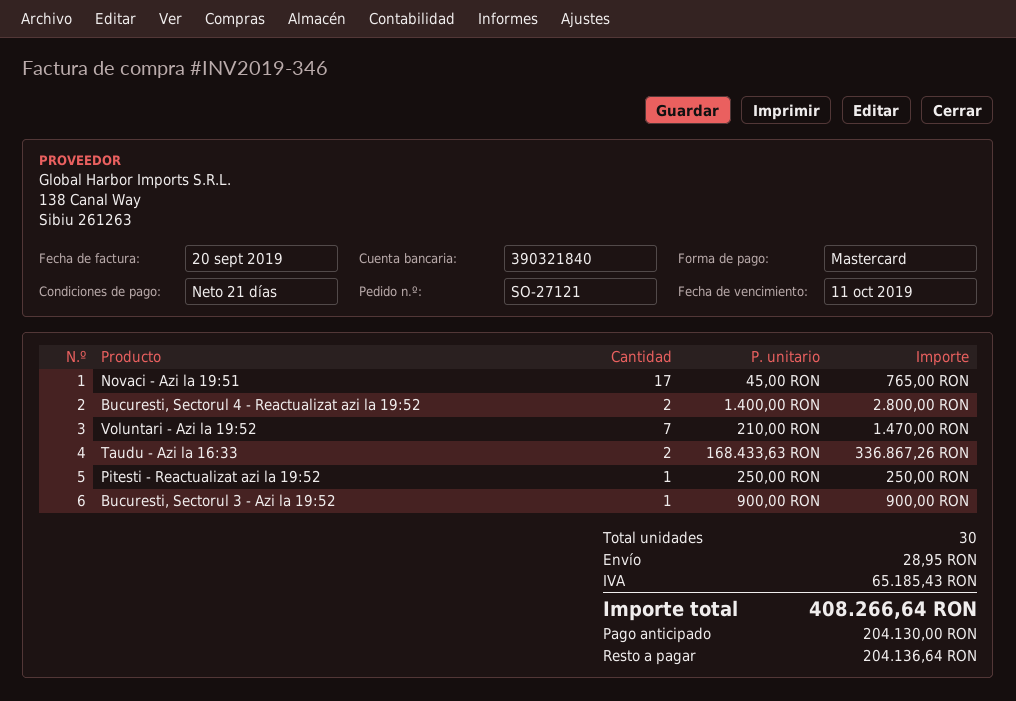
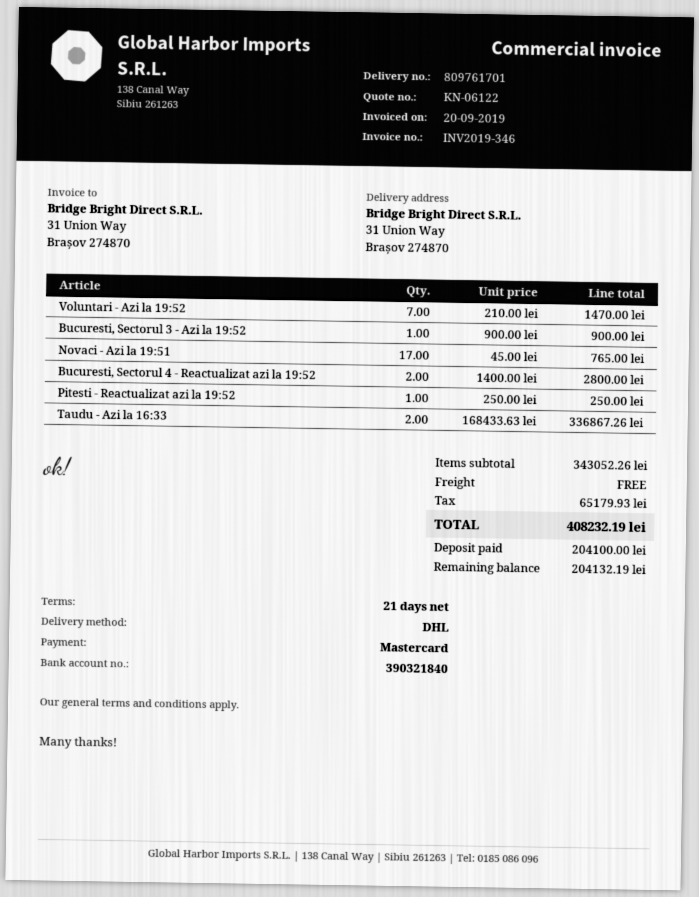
shipping: 28.95 -> 0.00
tax: 65185.43 -> 65179.93
total: 408266.64 -> 408232.19
deposit: 204130.00 -> 204100.00
balance: 204136.64 -> 204132.19

